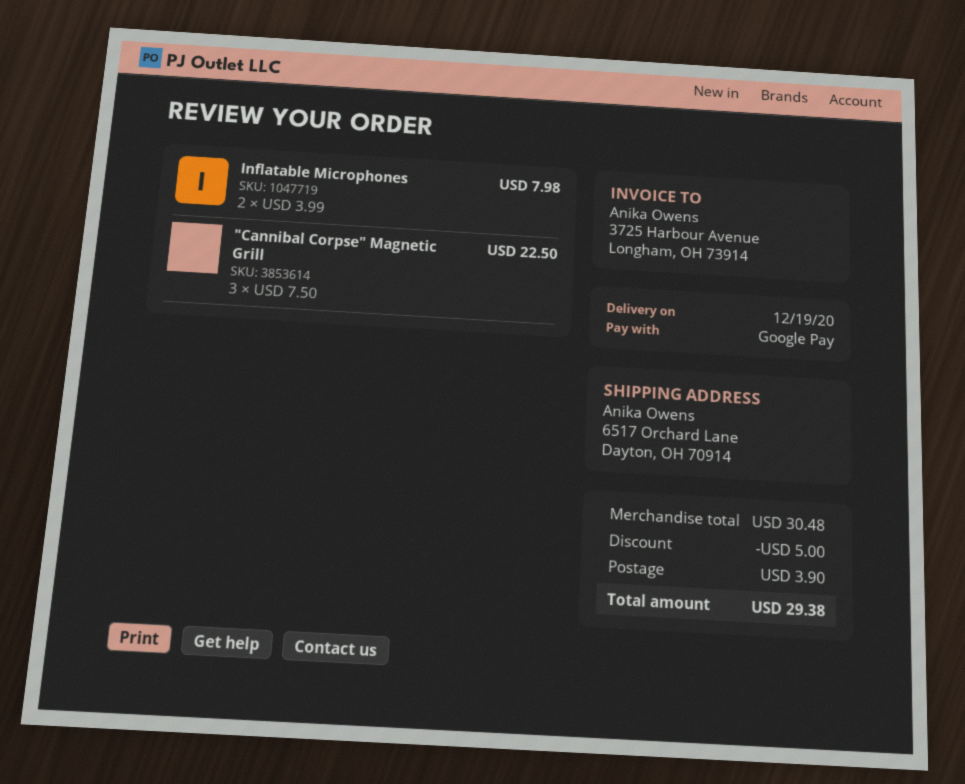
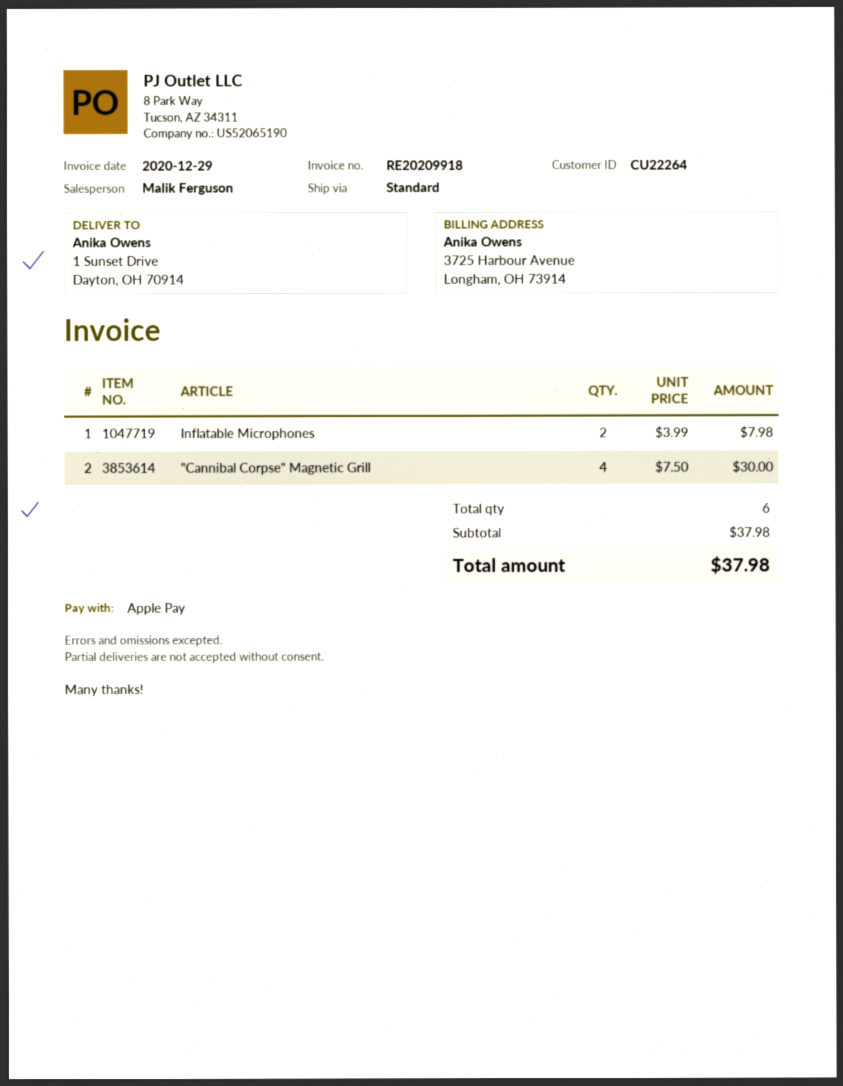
payment method: Google Pay -> Apple Pay
ship to: 6517 Orchard Lane, Dayton, OH 70914 -> 1 Sunset Drive, Dayton, OH 70914
"Cannibal Corpse" Magnetic Grill: 3 x 7.50 = 22.50 -> 4 x 7.50 = 30.00
subtotal: 30.48 -> 37.98
discount: 5.00 -> none
shipping: 3.90 -> none
total: 29.38 -> 37.98

